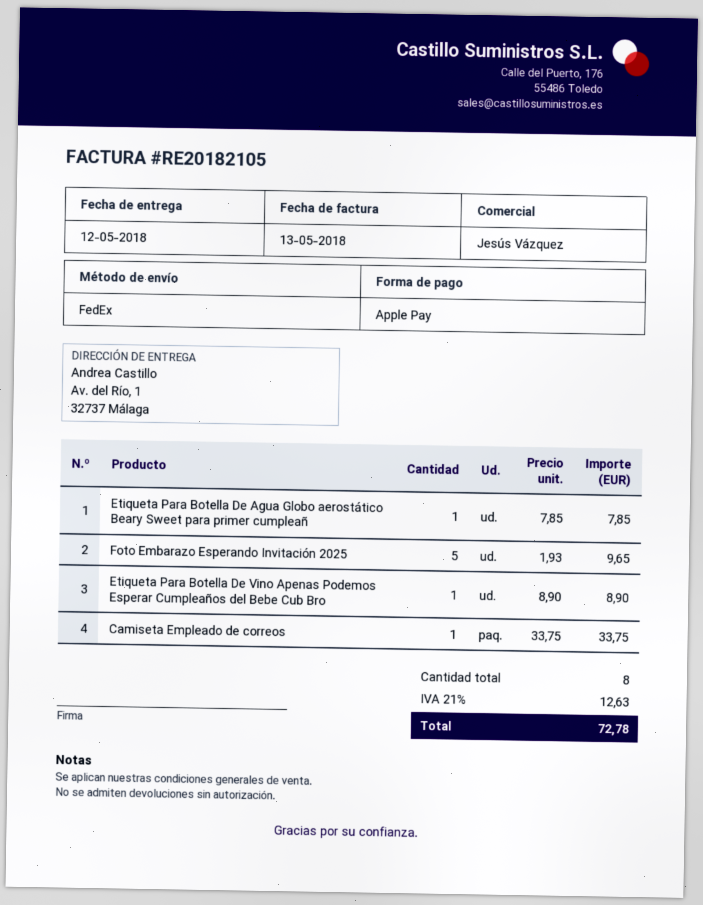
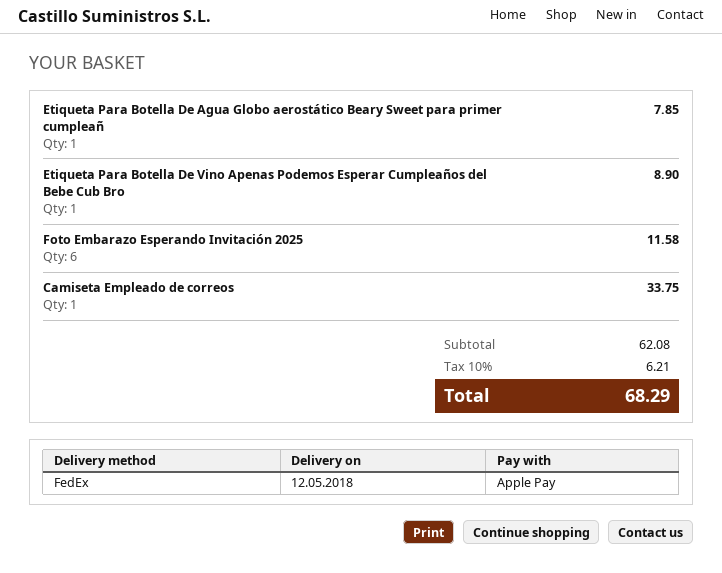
Foto Embarazo Esperando Invitación 2025: 5 for 9.65 -> 6 for 11.58
tax: 21% = 12.63 -> 10% = 6.21
total: 72.78 -> 68.29

